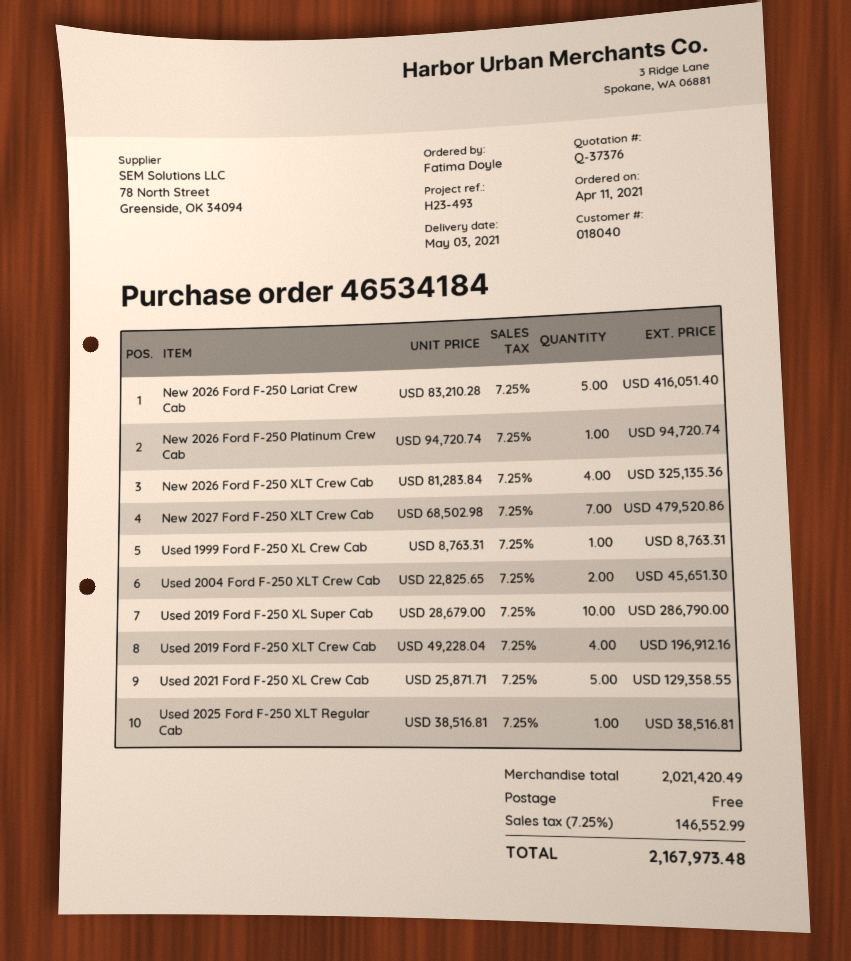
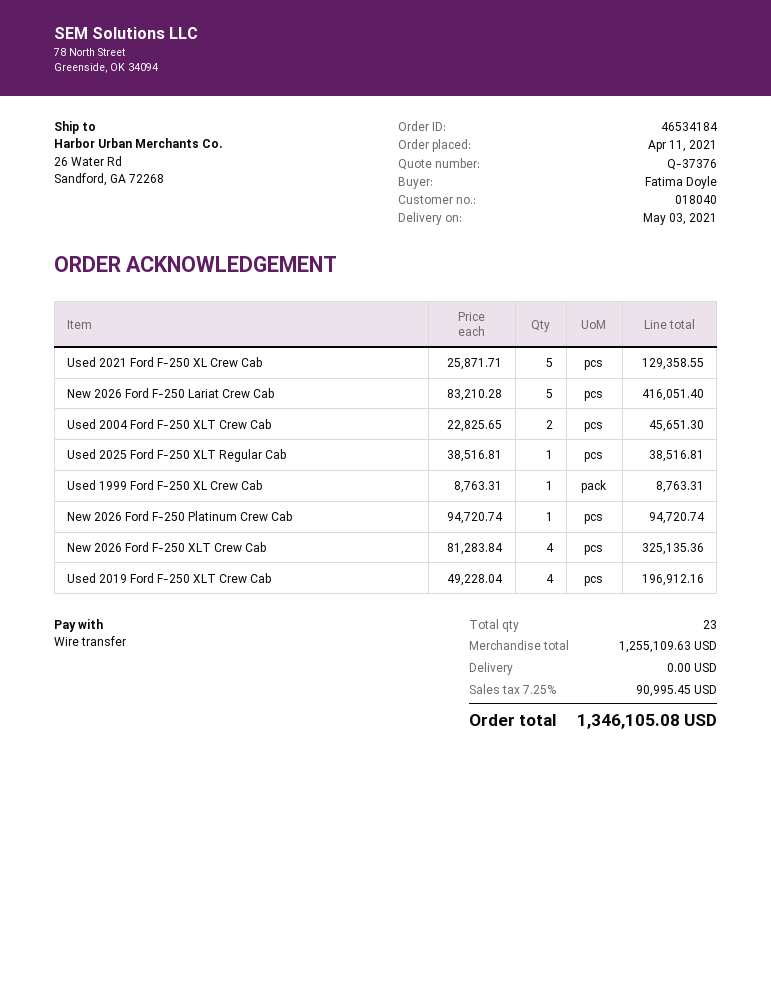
New 2027 Ford F-250 XLT Crew Cab: 7 x 68502.98 = 479520.86 -> none
Used 2019 Ford F-250 XL Super Cab: 10 x 28679.00 = 286790.00 -> none
subtotal: 2021420.49 -> 1255109.63
tax: 7.25% = 146552.99 -> 7.25% = 90995.45
total: 2167973.48 -> 1346105.08

